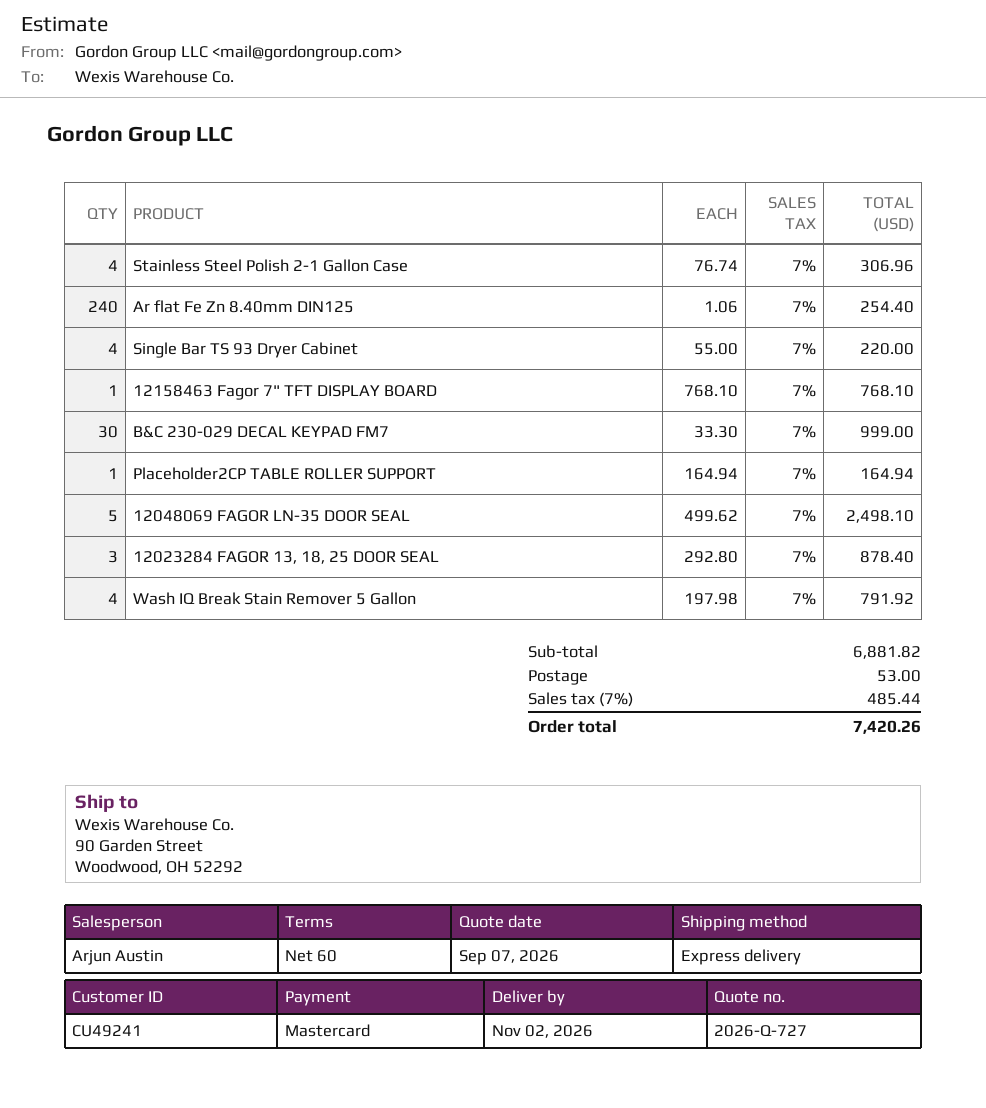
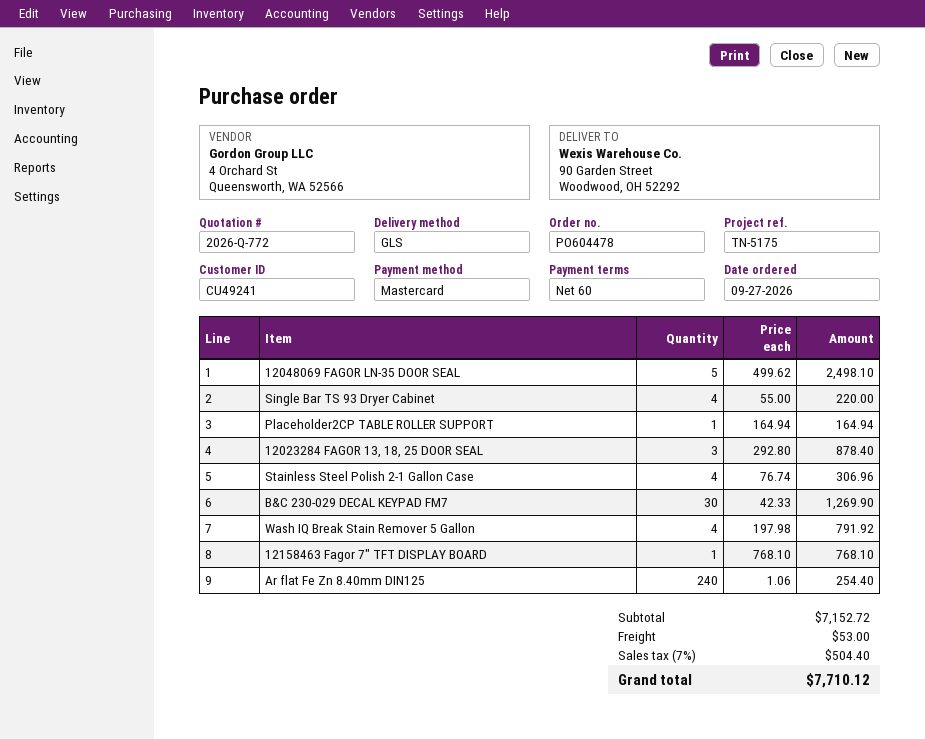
quote number: 2026-Q-727 -> 2026-Q-772
shipping method: express -> GLS
B&C 230-029 DECAL KEYPAD FM7: 30 x 33.30 = 999.00 -> 30 x 42.33 = 1269.90
subtotal: 6881.82 -> 7152.72
tax: 7% = 485.44 -> 7% = 504.40
total: 7420.26 -> 7710.12

